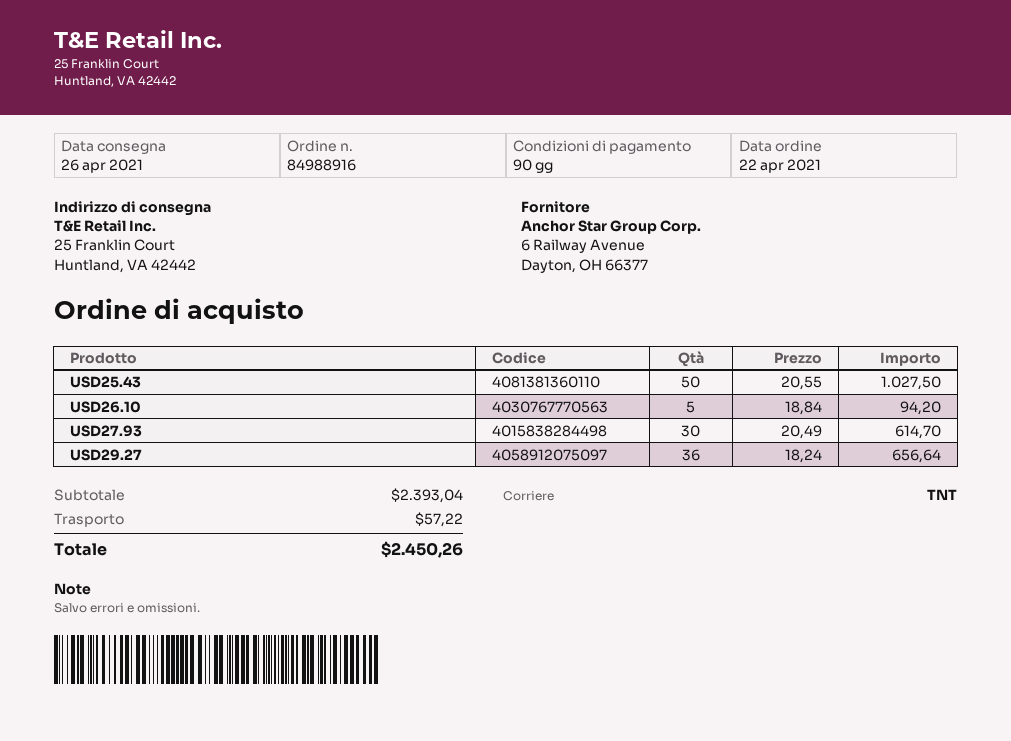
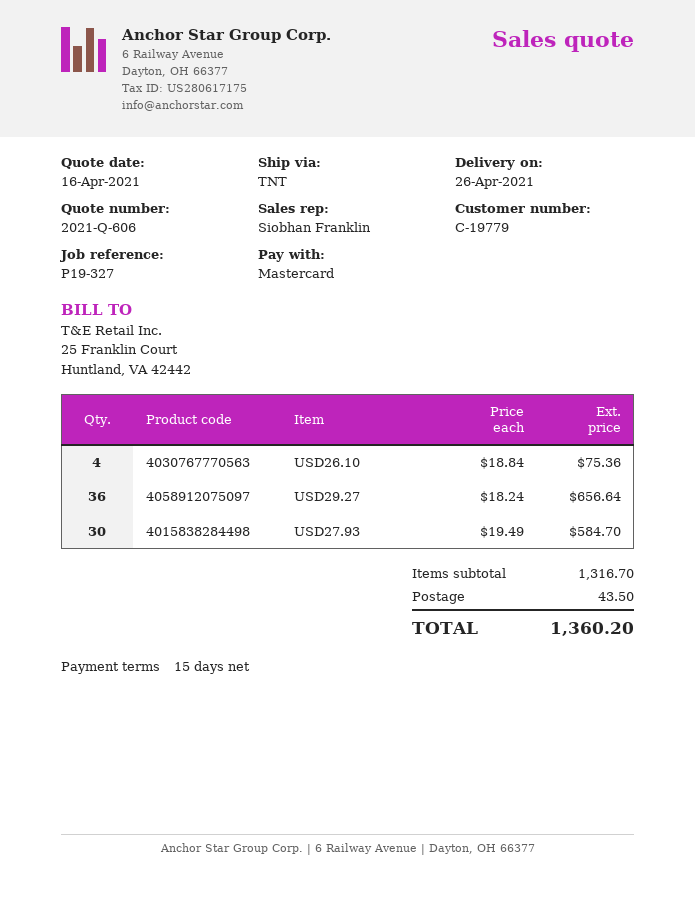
payment terms: 90 days -> 15 days
USD25.43: 50 x 20.55 = 1027.50 -> none
USD26.10: 5 x 18.84 = 94.20 -> 4 x 18.84 = 75.36
USD27.93: 30 x 20.49 = 614.70 -> 30 x 19.49 = 584.70
subtotal: 2393.04 -> 1316.70
shipping: 57.22 -> 43.50
total: 2450.26 -> 1360.20

